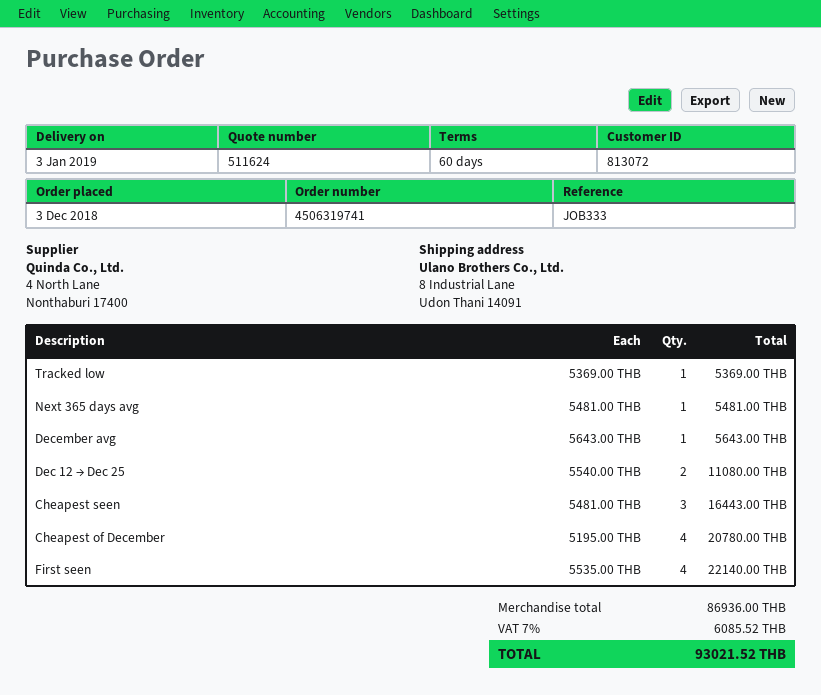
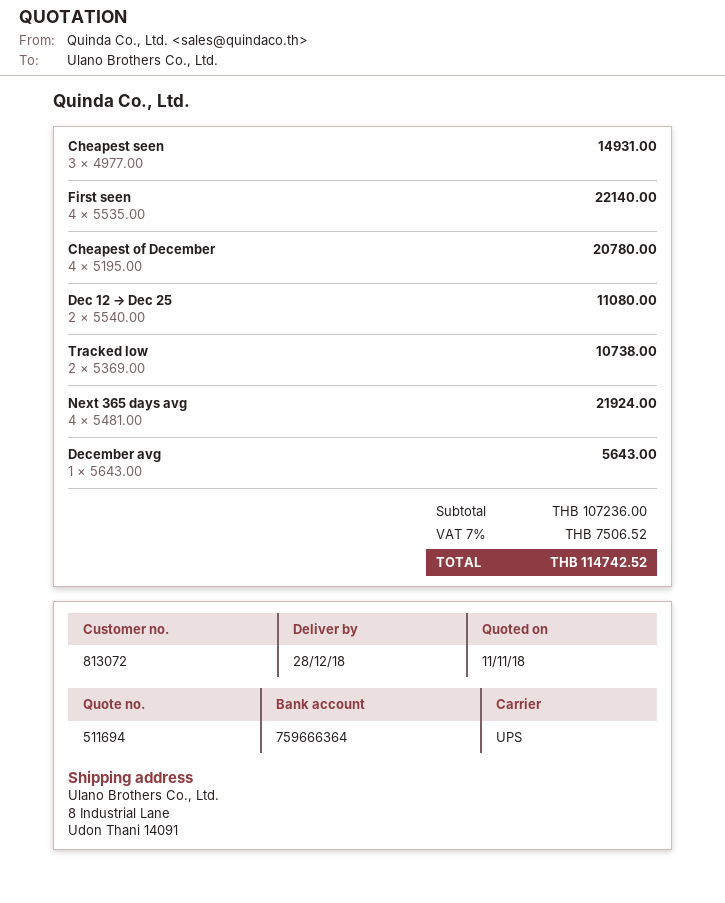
quote number: 511624 -> 511694
delivery date: 2019-01-03 -> 2018-12-28
Tracked low: 1 x 5369.00 = 5369.00 -> 2 x 5369.00 = 10738.00
Next 365 days avg: 1 x 5481.00 = 5481.00 -> 4 x 5481.00 = 21924.00
Cheapest seen: 3 x 5481.00 = 16443.00 -> 3 x 4977.00 = 14931.00
subtotal: 86936.00 -> 107236.00
tax: 7% = 6085.52 -> 7% = 7506.52
total: 93021.52 -> 114742.52

